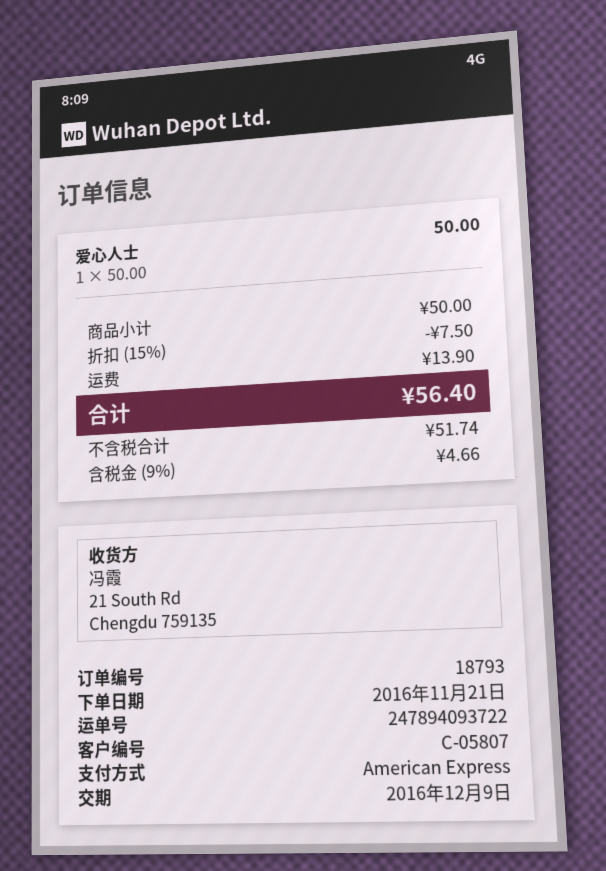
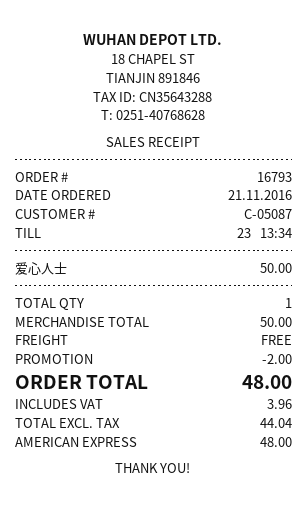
order number: 18793 -> 16793
customer number: C-05807 -> C-05087
discount: 7.50 -> 2.00
shipping: 13.90 -> 0.00
net: 51.74 -> 44.04
tax: 4.66 -> 3.96
total: 56.40 -> 48.00

